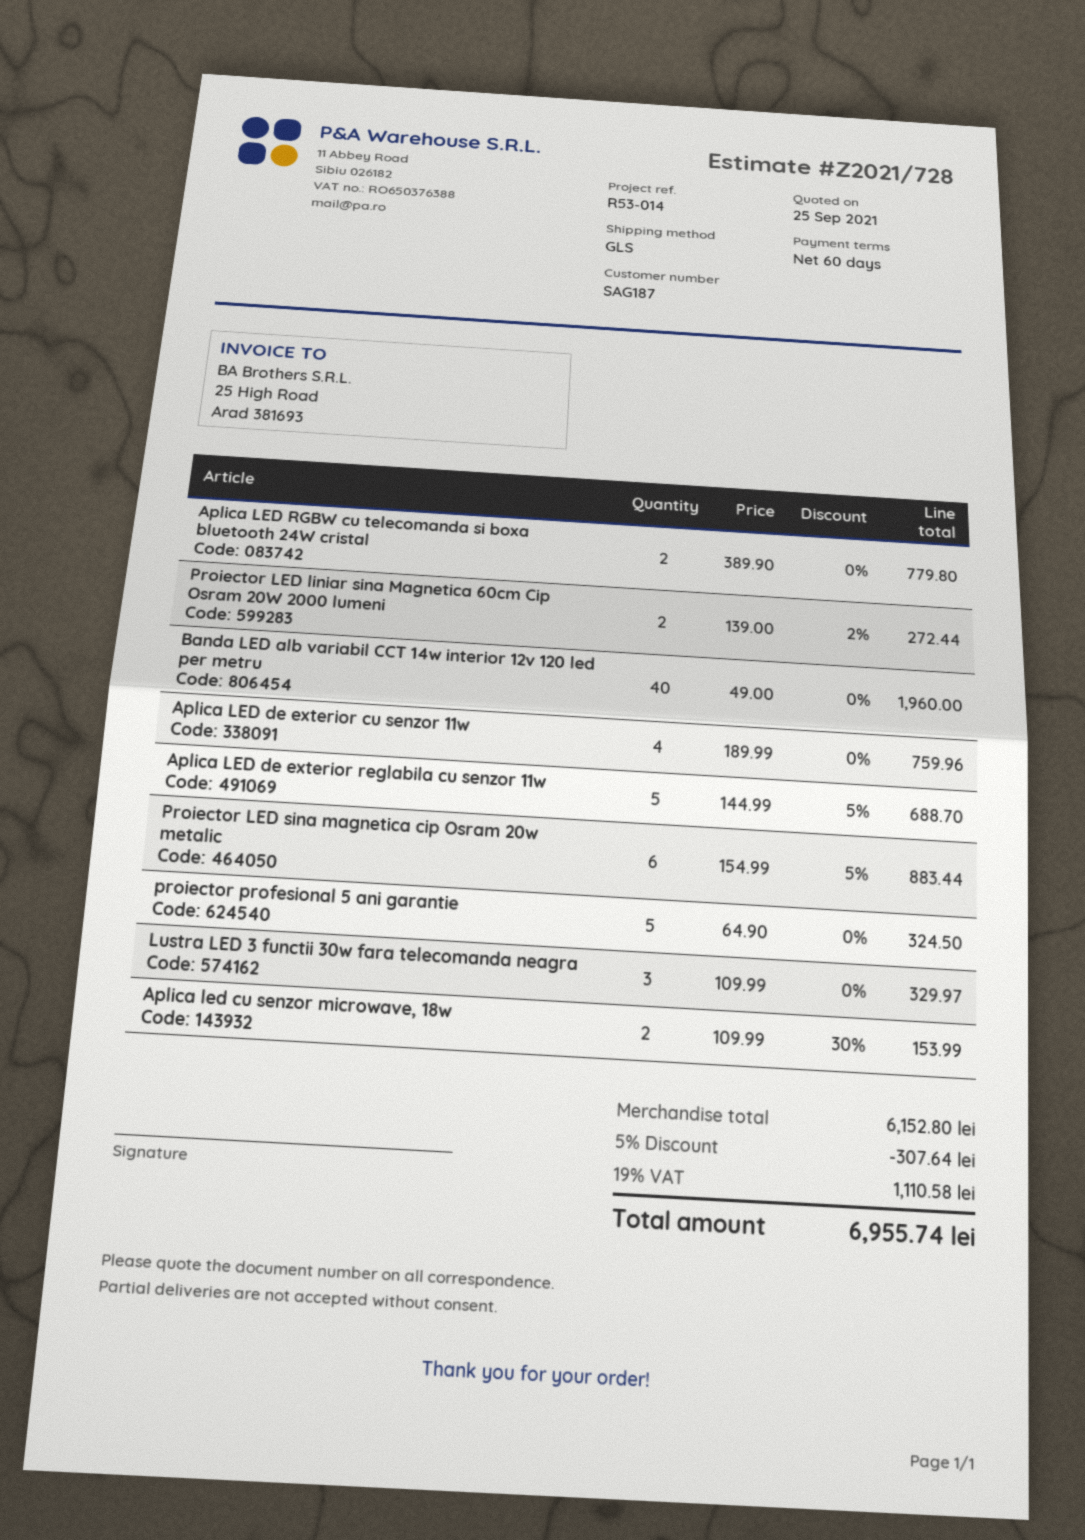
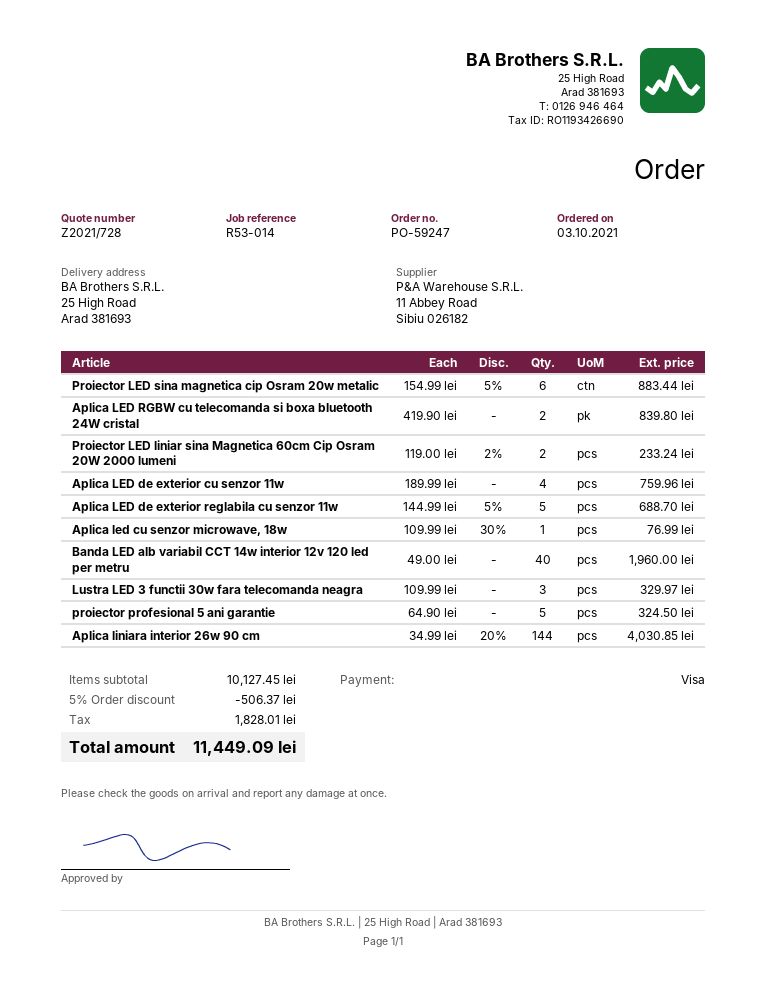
Aplica LED RGBW cu telecomanda si boxa bluetooth 24W cristal: 2 x 389.90 = 779.80 -> 2 x 419.90 = 839.80
Proiector LED liniar sina Magnetica 60cm Cip Osram 20W 2000 lumeni: 2 x 139.00 - 2% = 272.44 -> 2 x 119.00 - 2% = 233.24
Aplica led cu senzor microwave, 18w: 2 x 109.99 - 30% = 153.99 -> 1 x 109.99 - 30% = 76.99
Aplica liniara interior 26w 90 cm: none -> 144 x 34.99 - 20% = 4030.85
subtotal: 6152.80 -> 10127.45
discount: 5% = 307.64 -> 5% = 506.37
tax: 1110.58 -> 1828.01
total: 6955.74 -> 11449.09

